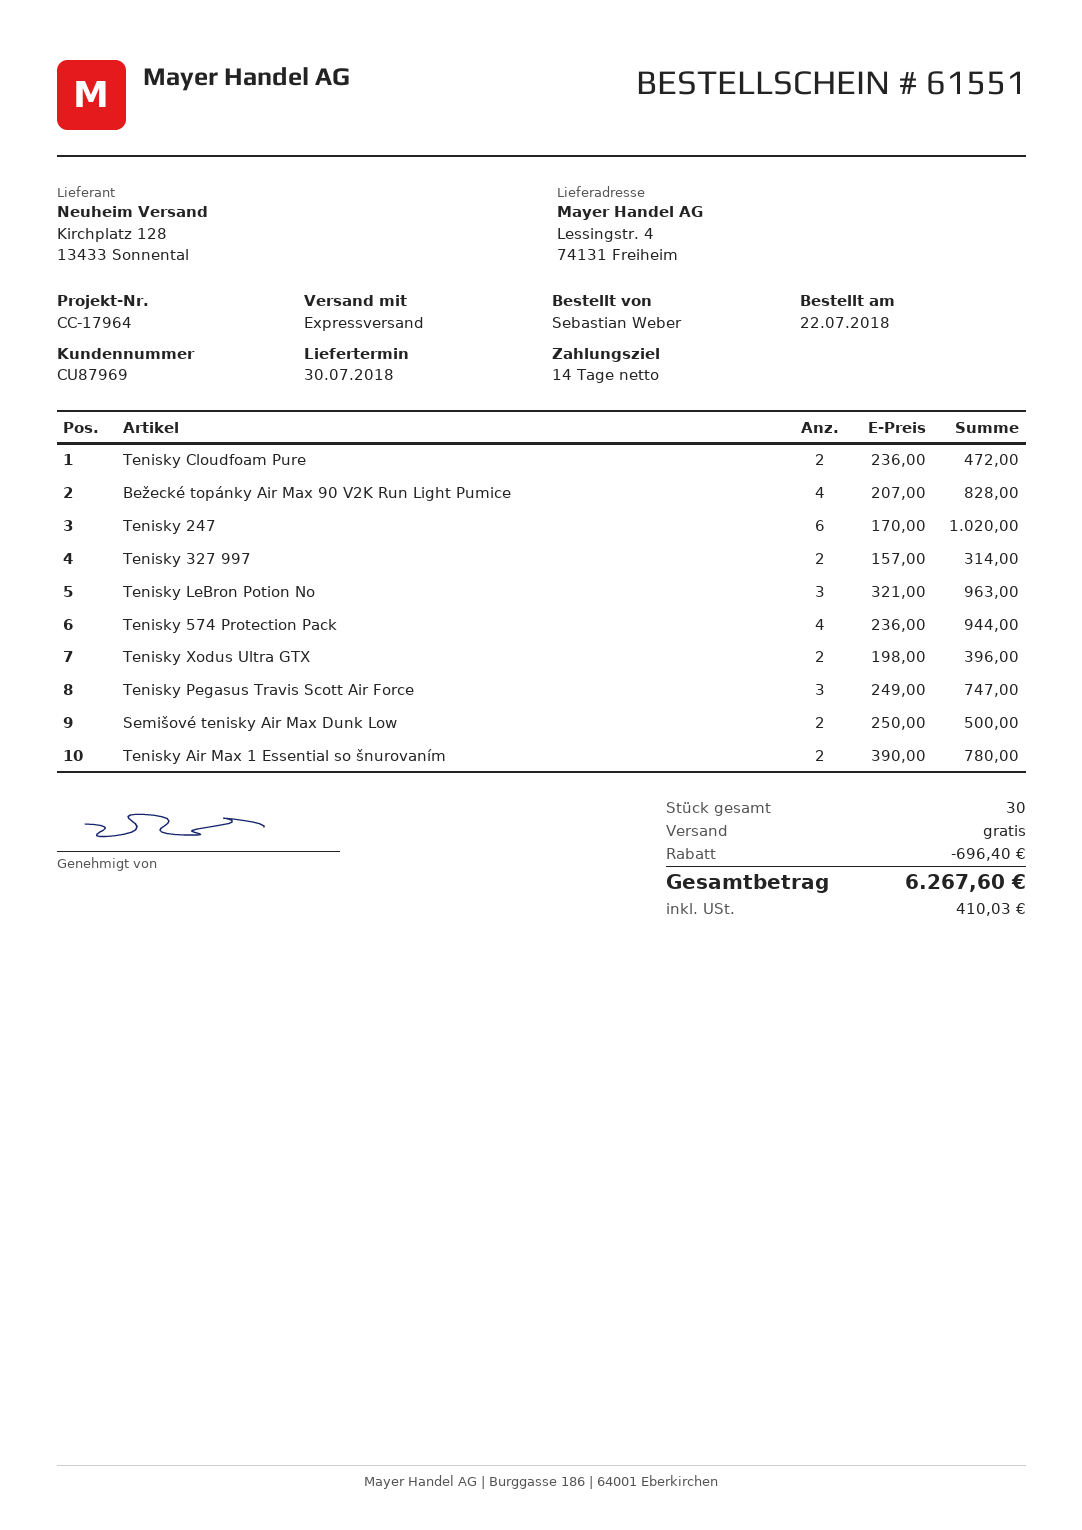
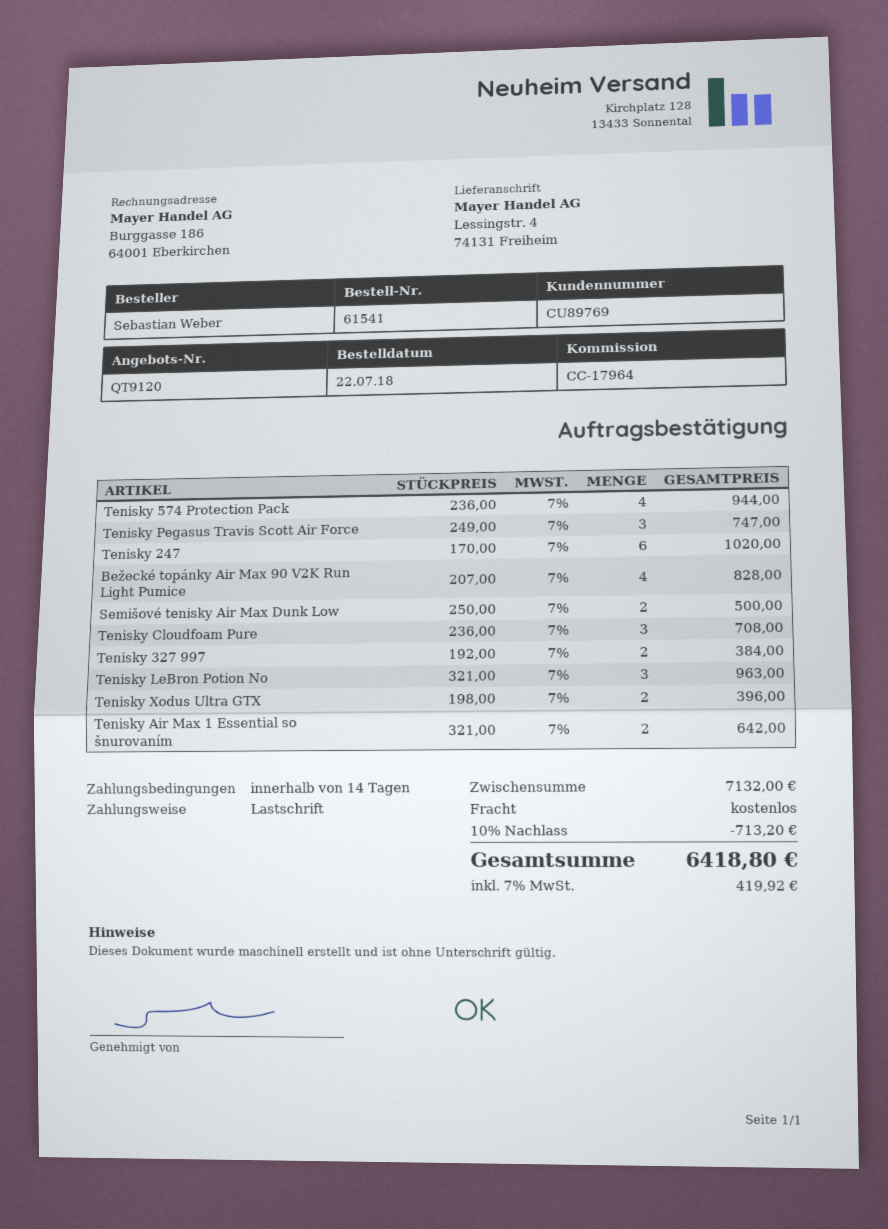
order number: 61551 -> 61541
customer number: CU87969 -> CU89769
Tenisky Cloudfoam Pure: 2 x 236.00 = 472.00 -> 3 x 236.00 = 708.00
Tenisky 327 997: 2 x 157.00 = 314.00 -> 2 x 192.00 = 384.00
Tenisky Air Max 1 Essential so šnurovaním: 2 x 390.00 = 780.00 -> 2 x 321.00 = 642.00
discount: 696.40 -> 713.20
tax: 410.03 -> 419.92
total: 6267.60 -> 6418.80

